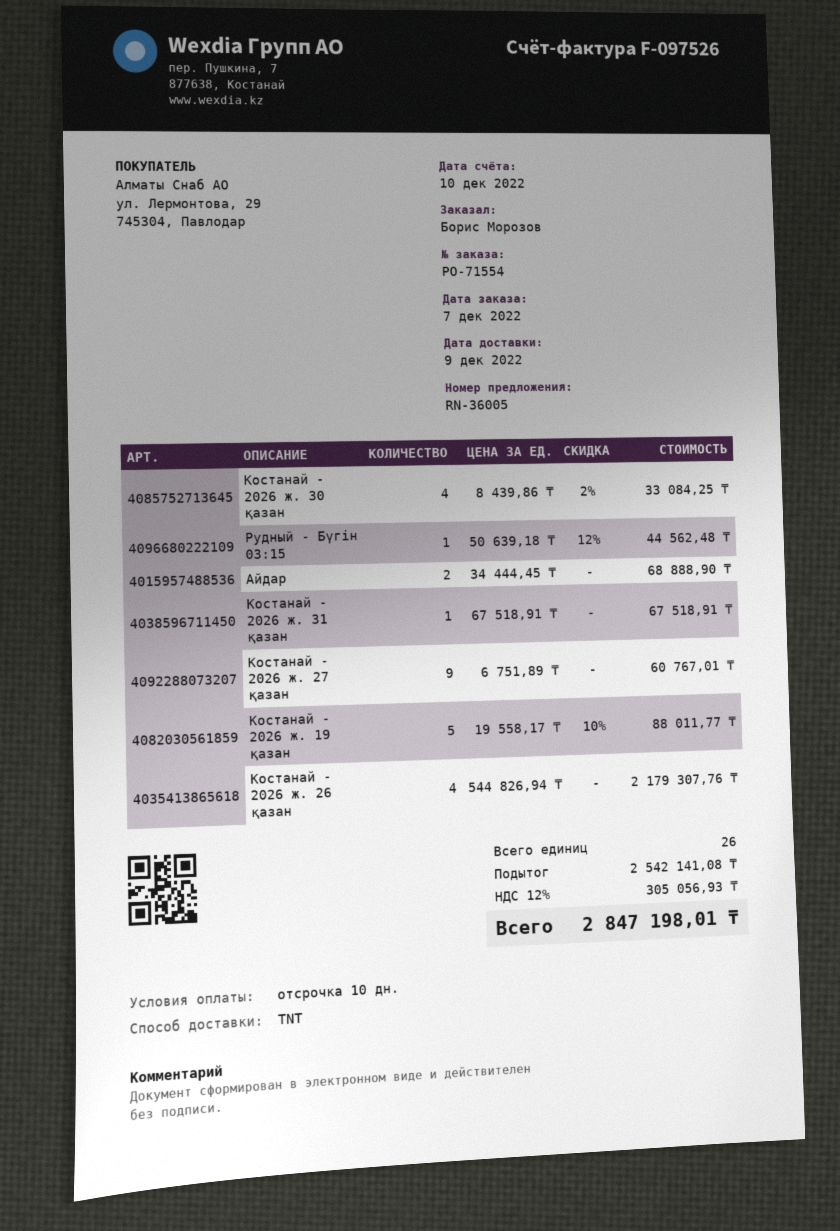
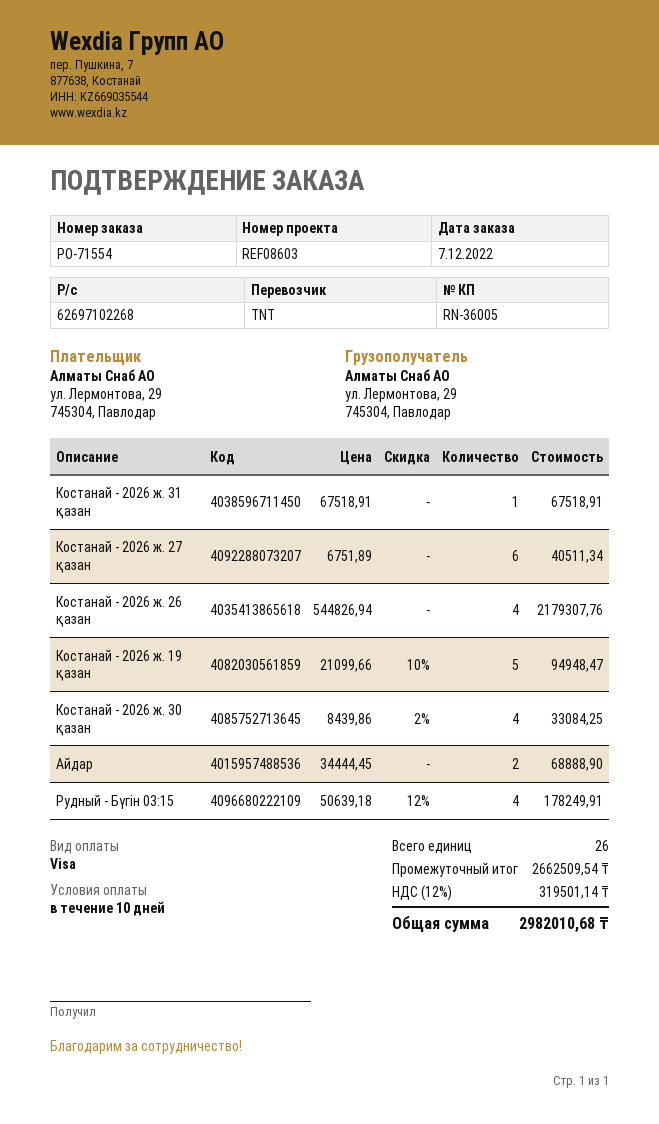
Рудный - Бүгін 03:15: 1 x 50639.18 - 12% = 44562.48 -> 4 x 50639.18 - 12% = 178249.91
Костанай - 2026 ж. 27 қазан: 9 x 6751.89 = 60767.01 -> 6 x 6751.89 = 40511.34
Костанай - 2026 ж. 19 қазан: 5 x 19558.17 - 10% = 88011.77 -> 5 x 21099.66 - 10% = 94948.47
subtotal: 2542141.08 -> 2662509.54
tax: 12% = 305056.93 -> 12% = 319501.14
total: 2847198.01 -> 2982010.68

